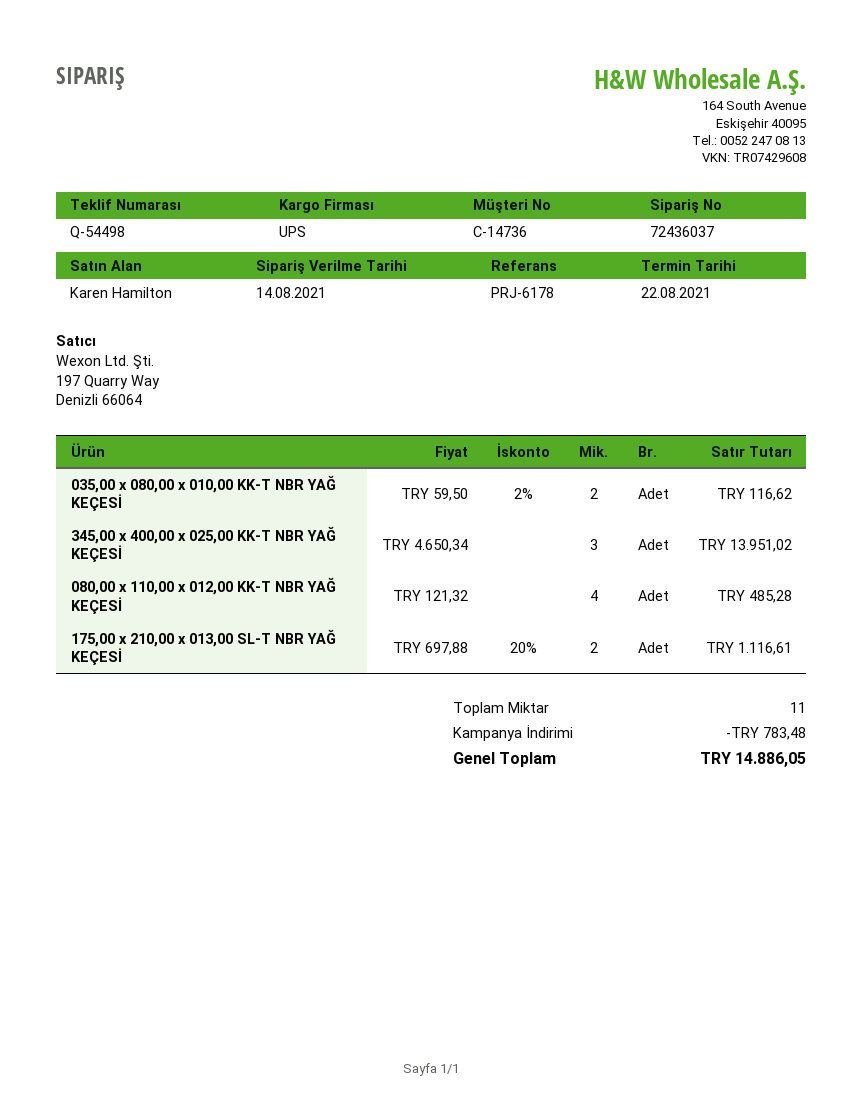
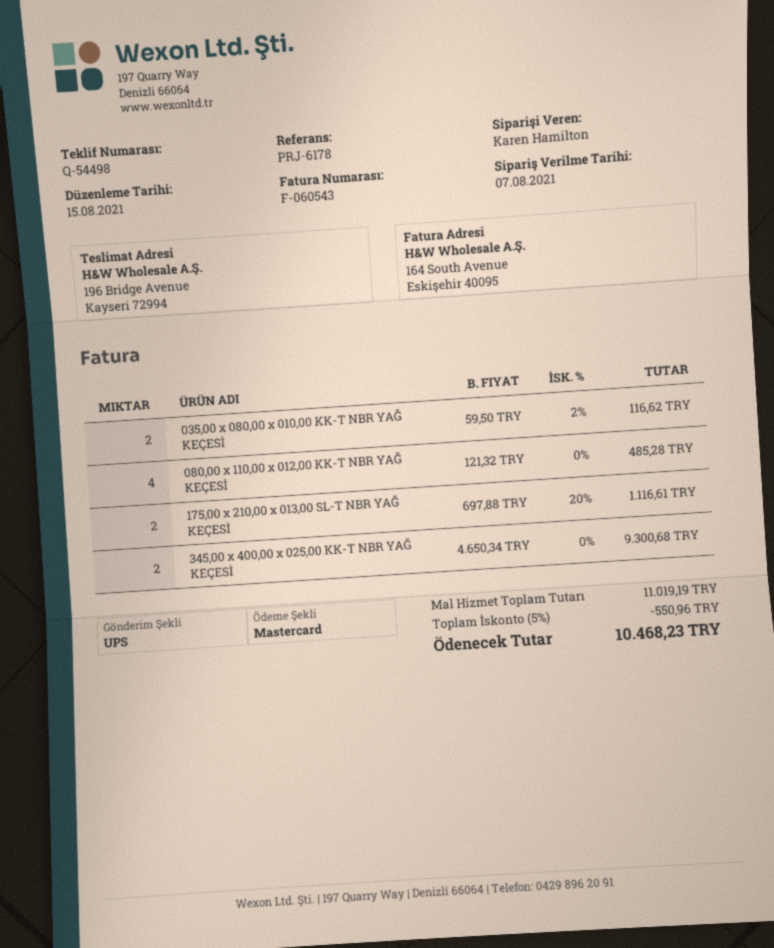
order date: 2021-08-14 -> 2021-08-07
345,00 x 400,00 x 025,00 KK-T NBR YAĞ KEÇESİ: 3 x 4650.34 = 13951.02 -> 2 x 4650.34 = 9300.68
discount: 783.48 -> 550.96
total: 14886.05 -> 10468.23

